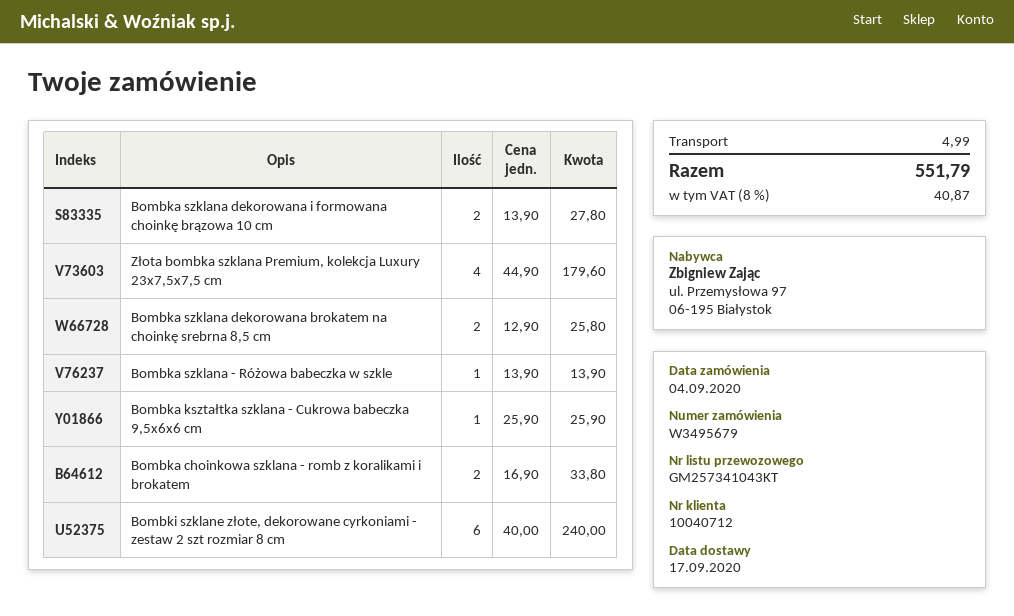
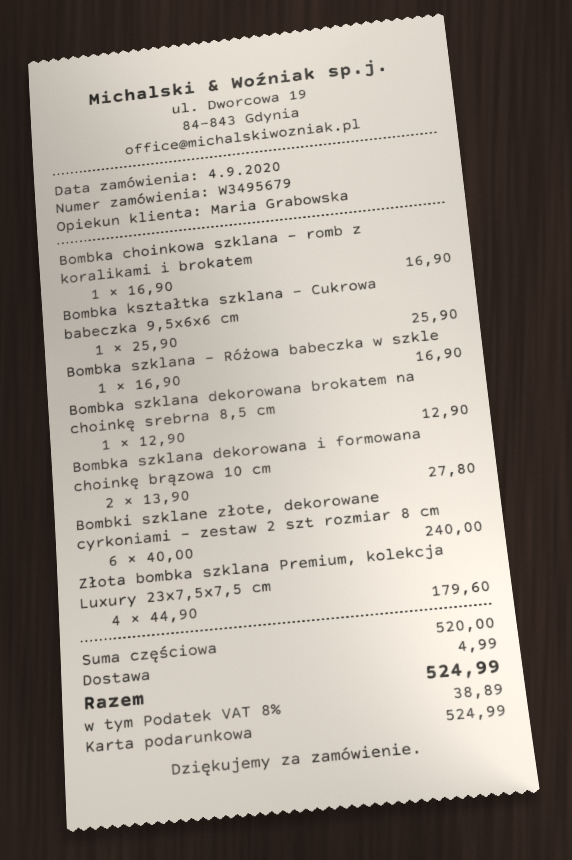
Bombka szklana dekorowana brokatem na choinkę srebrna 8,5 cm: 2 x 12.90 = 25.80 -> 1 x 12.90 = 12.90
Bombka szklana - Różowa babeczka w szkle: 1 x 13.90 = 13.90 -> 1 x 16.90 = 16.90
Bombka choinkowa szklana - romb z koralikami i brokatem: 2 x 16.90 = 33.80 -> 1 x 16.90 = 16.90
tax: 8% = 40.87 -> 8% = 38.89
total: 551.79 -> 524.99

